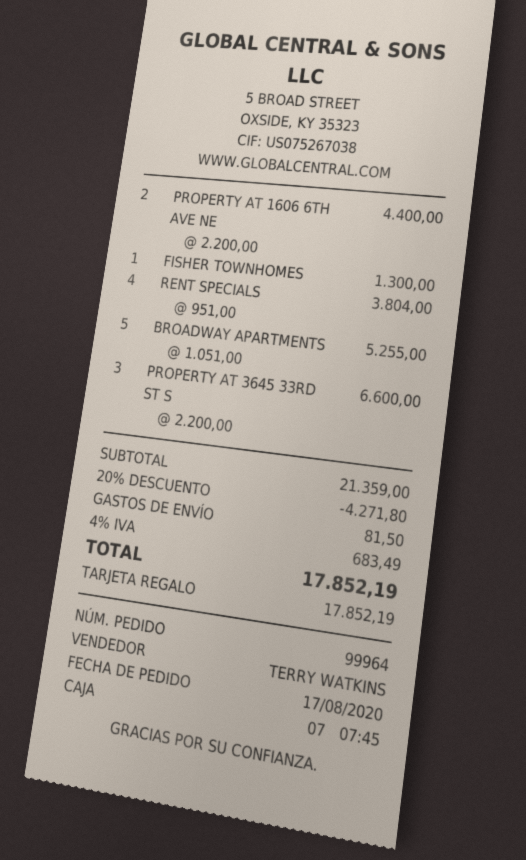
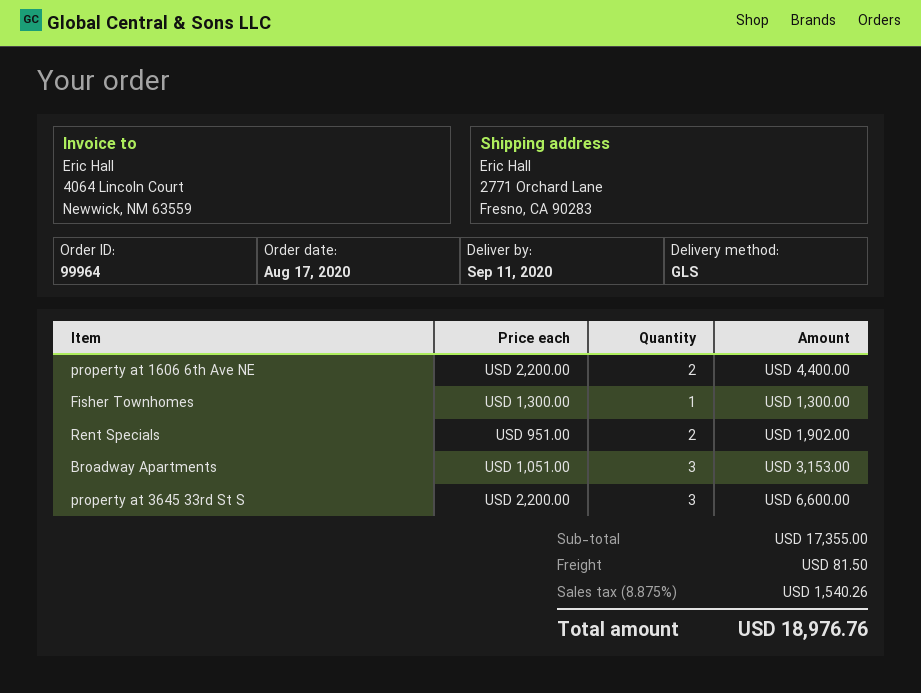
RENT SPECIALS: 4 x 951.00 = 3804.00 -> 2 x 951.00 = 1902.00
BROADWAY APARTMENTS: 5 x 1051.00 = 5255.00 -> 3 x 1051.00 = 3153.00
subtotal: 21359.00 -> 17355.00
discount: 20% = 4271.80 -> none
tax: 4% = 683.49 -> 8.875% = 1540.26
total: 17852.19 -> 18976.76

